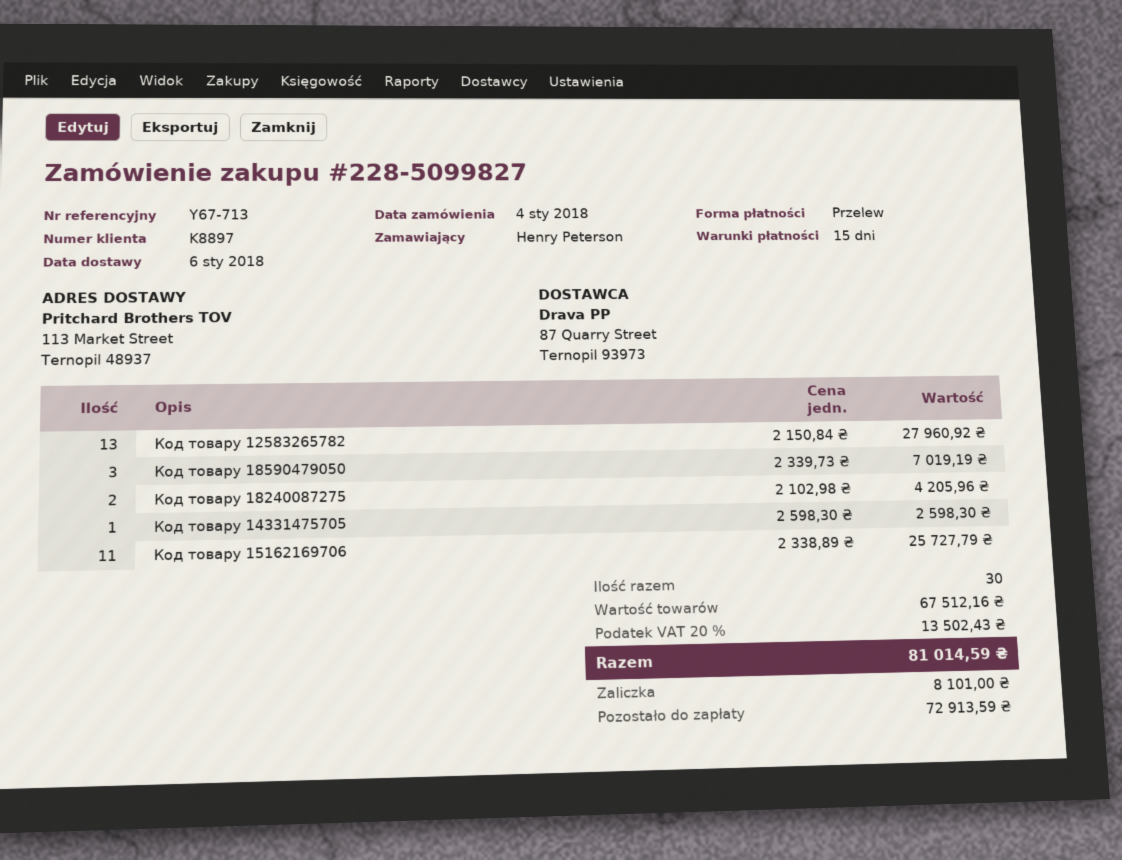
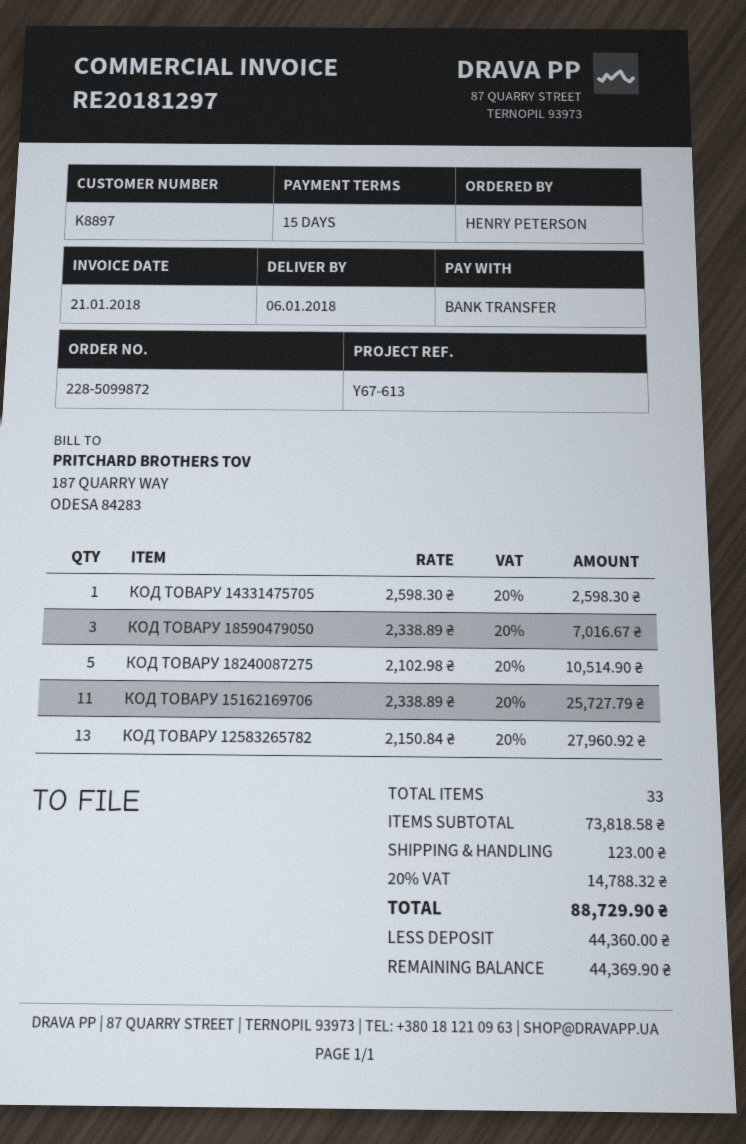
order number: 228-5099827 -> 228-5099872
reference: Y67-713 -> Y67-613
Код товару 18590479050: 3 x 2339.73 = 7019.19 -> 3 x 2338.89 = 7016.67
Код товару 18240087275: 2 x 2102.98 = 4205.96 -> 5 x 2102.98 = 10514.90
total quantity: 30 -> 33
subtotal: 67512.16 -> 73818.58
shipping: none -> 123.00
tax: 20% = 13502.43 -> 20% = 14788.32
total: 81014.59 -> 88729.90
deposit: 8101.00 -> 44360.00
balance: 72913.59 -> 44369.90

